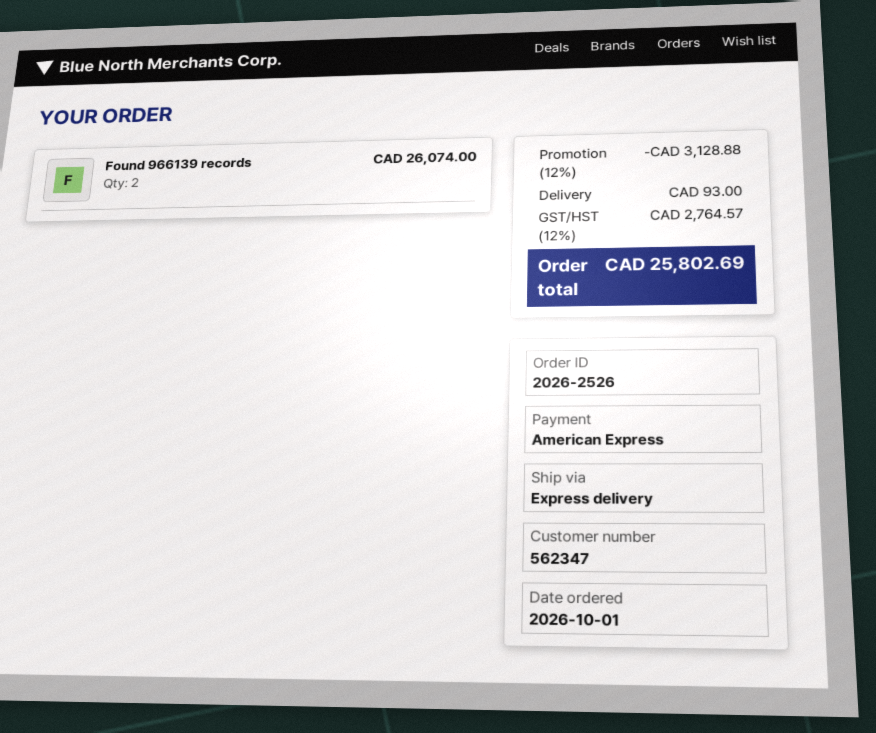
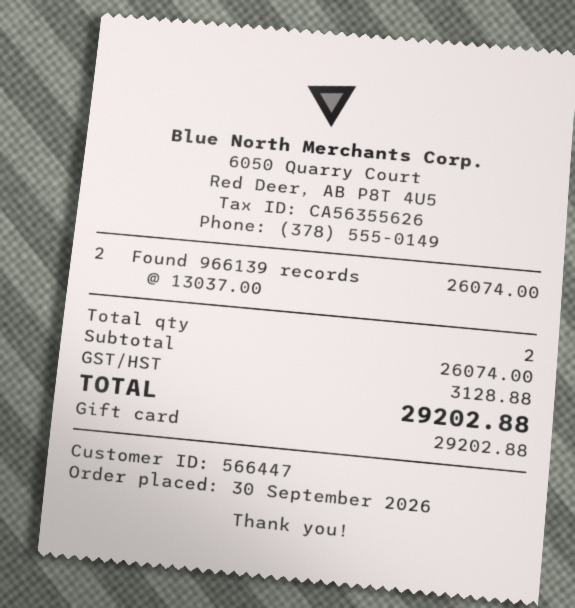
order date: 2026-10-01 -> 2026-09-30
customer number: 562347 -> 566447
payment method: American Express -> gift card
discount: 12% = 3128.88 -> none
shipping: 93.00 -> none
tax: 2764.57 -> 3128.88
total: 25802.69 -> 29202.88

